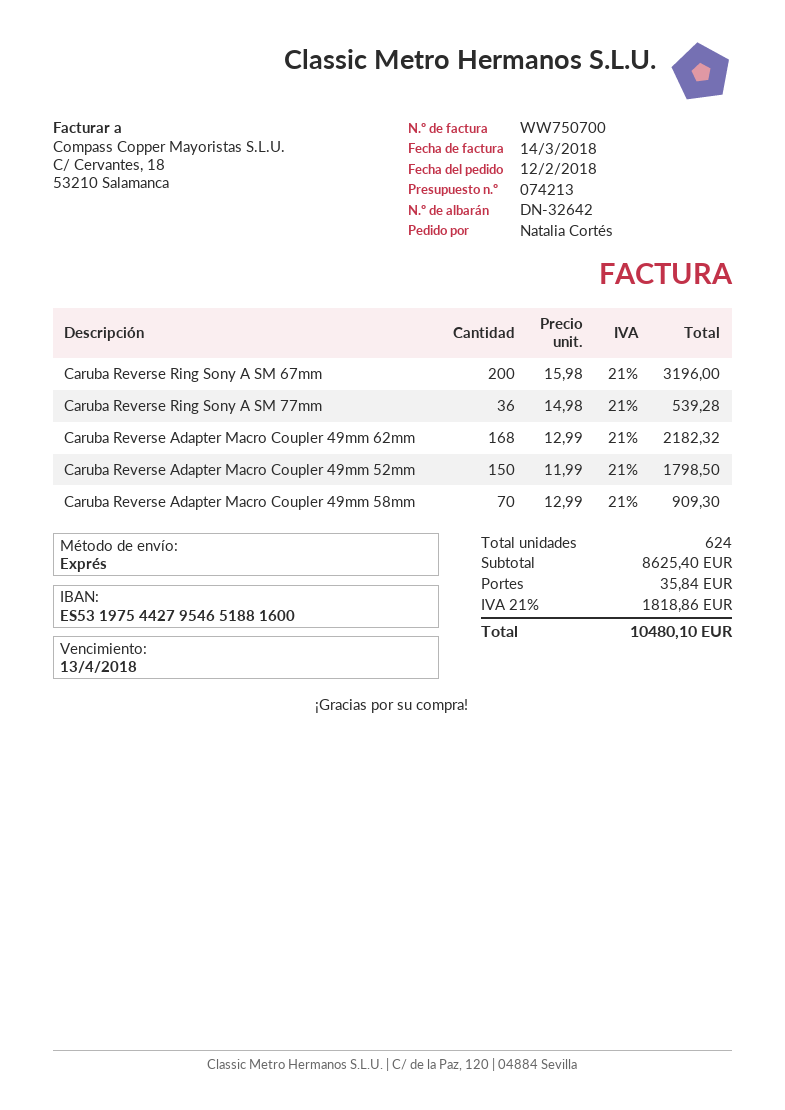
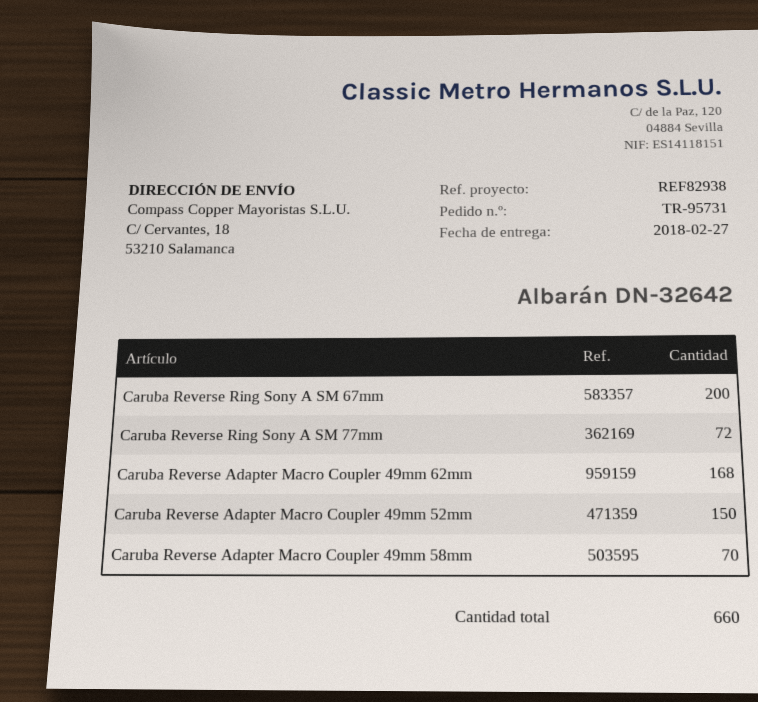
Caruba Reverse Ring Sony A SM 77mm: 36 -> 72
total quantity: 624 -> 660

